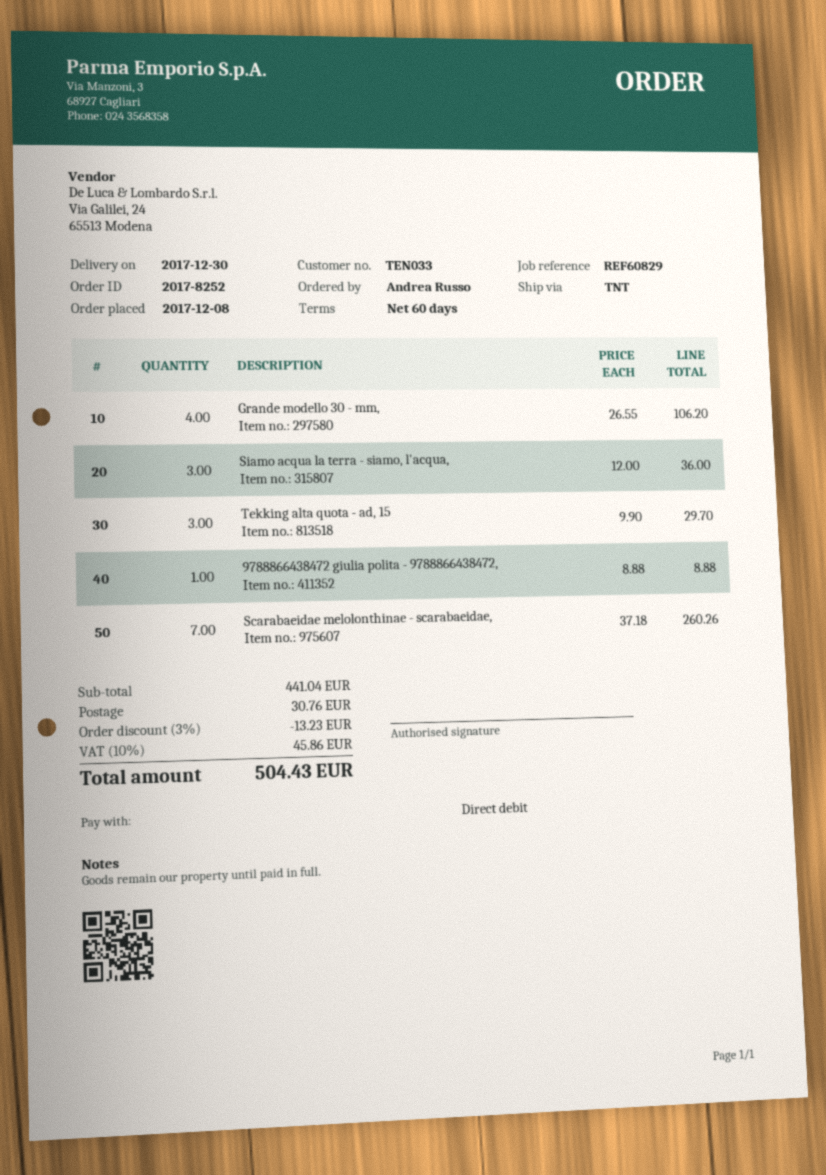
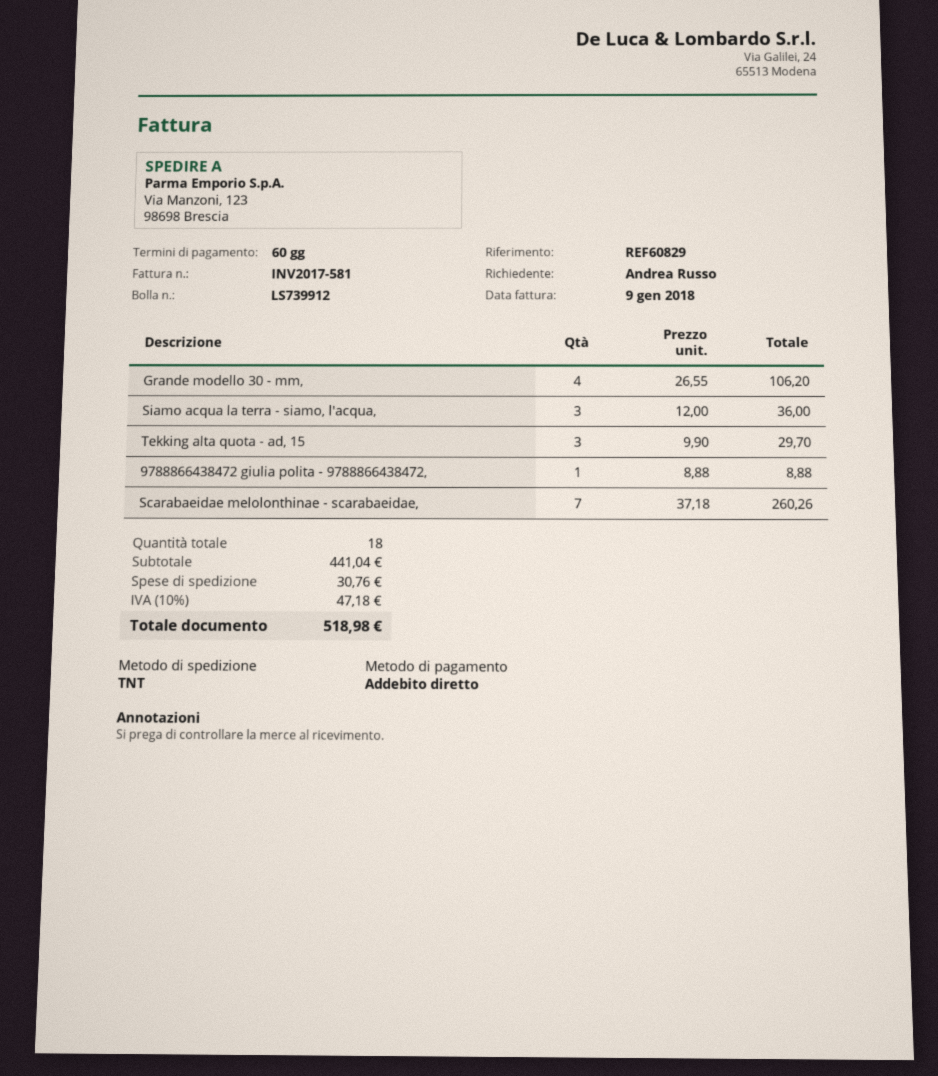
discount: 3% = 13.23 -> none
tax: 10% = 45.86 -> 10% = 47.18
total: 504.43 -> 518.98

